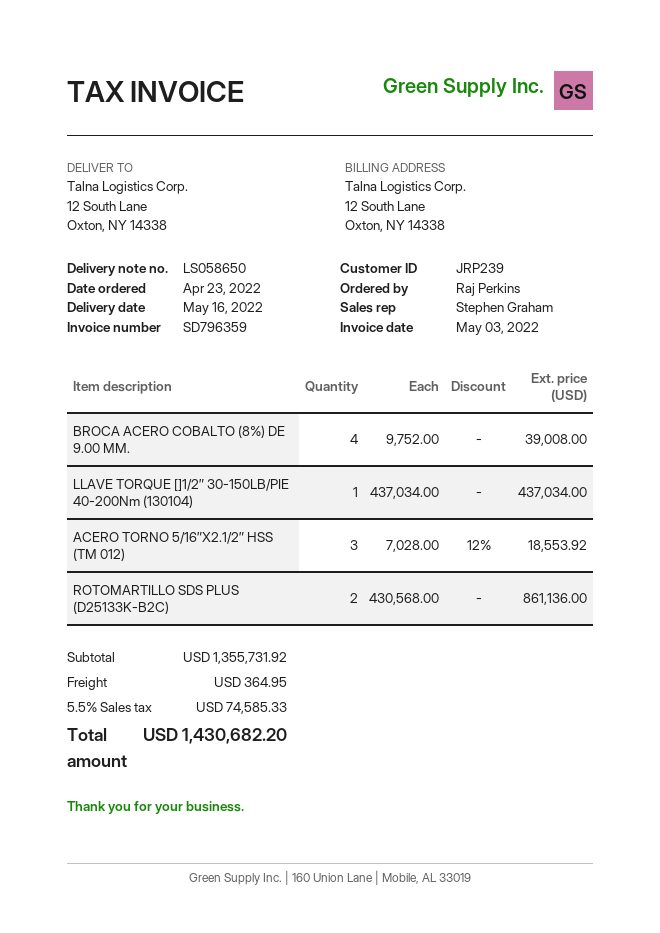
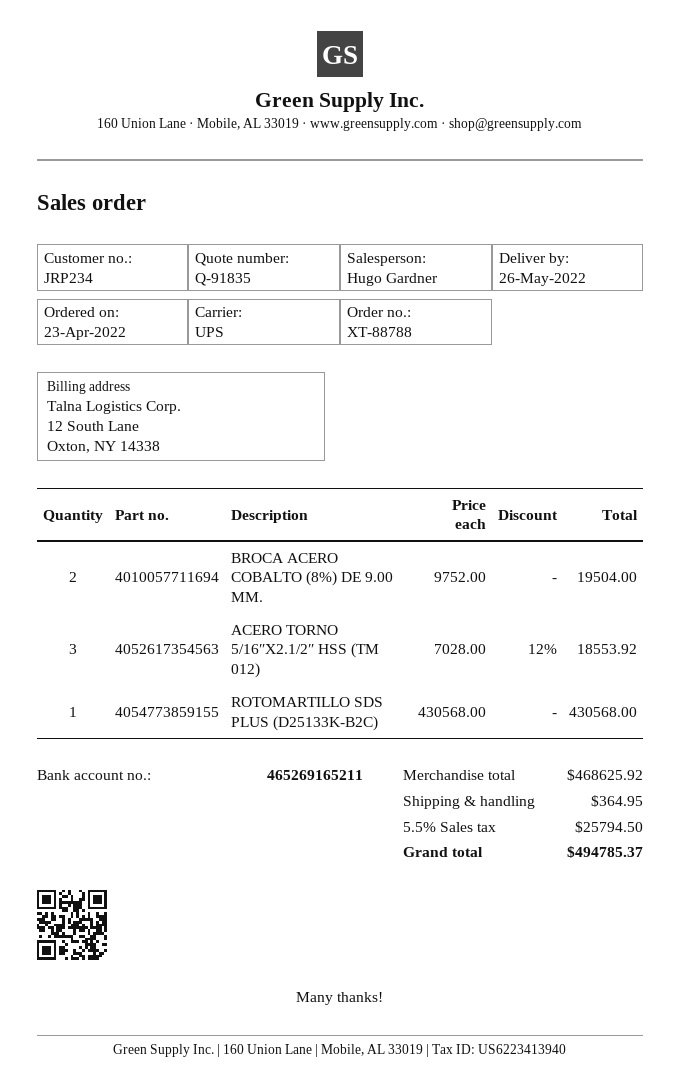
delivery date: 2022-05-16 -> 2022-05-26
customer number: JRP239 -> JRP234
sales rep: Stephen Graham -> Hugo Gardner
BROCA ACERO COBALTO (8%) DE 9.00 MM.: 4 x 9752.00 = 39008.00 -> 2 x 9752.00 = 19504.00
LLAVE TORQUE []1/2″ 30-150LB/PIE 40-200Nm (130104): 1 x 437034.00 = 437034.00 -> none
ROTOMARTILLO SDS PLUS (D25133K-B2C): 2 x 430568.00 = 861136.00 -> 1 x 430568.00 = 430568.00
subtotal: 1355731.92 -> 468625.92
tax: 5.5% = 74585.33 -> 5.5% = 25794.50
total: 1430682.20 -> 494785.37

